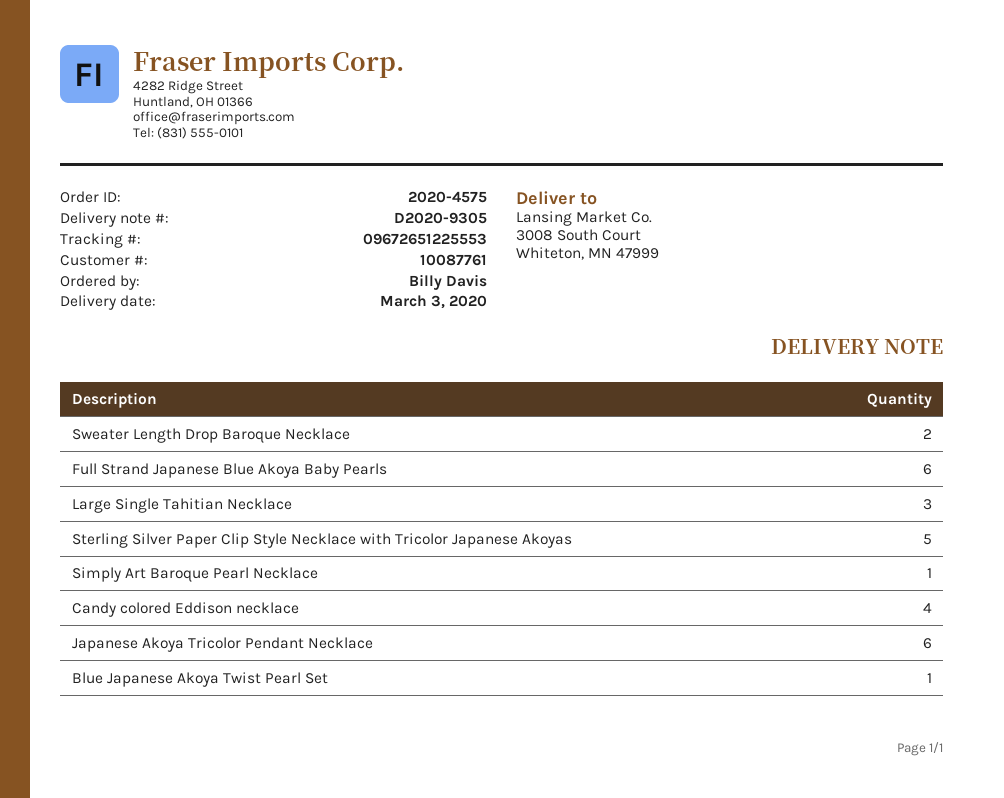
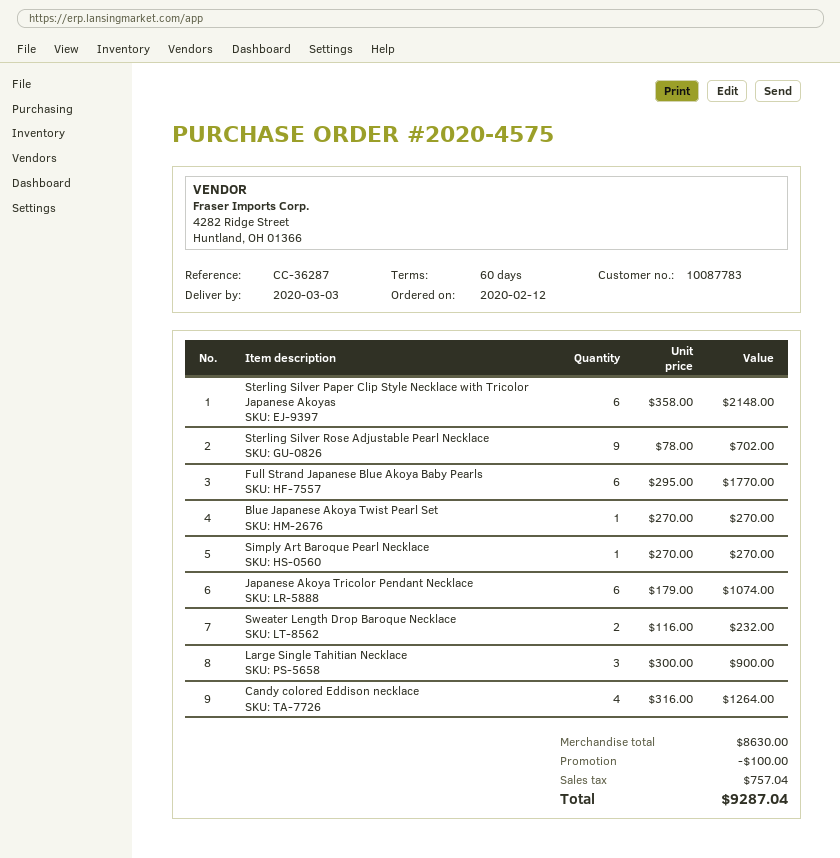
customer number: 10087761 -> 10087783
Sterling Silver Paper Clip Style Necklace with Tricolor Japanese Akoyas: 5 -> 6
Sterling Silver Rose Adjustable Pearl Necklace: none -> 9

